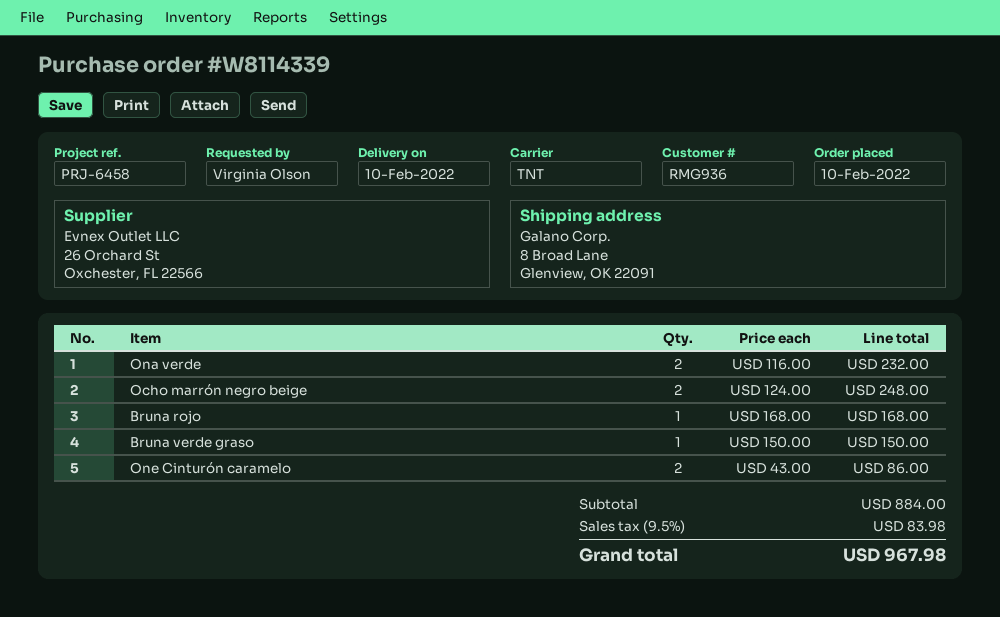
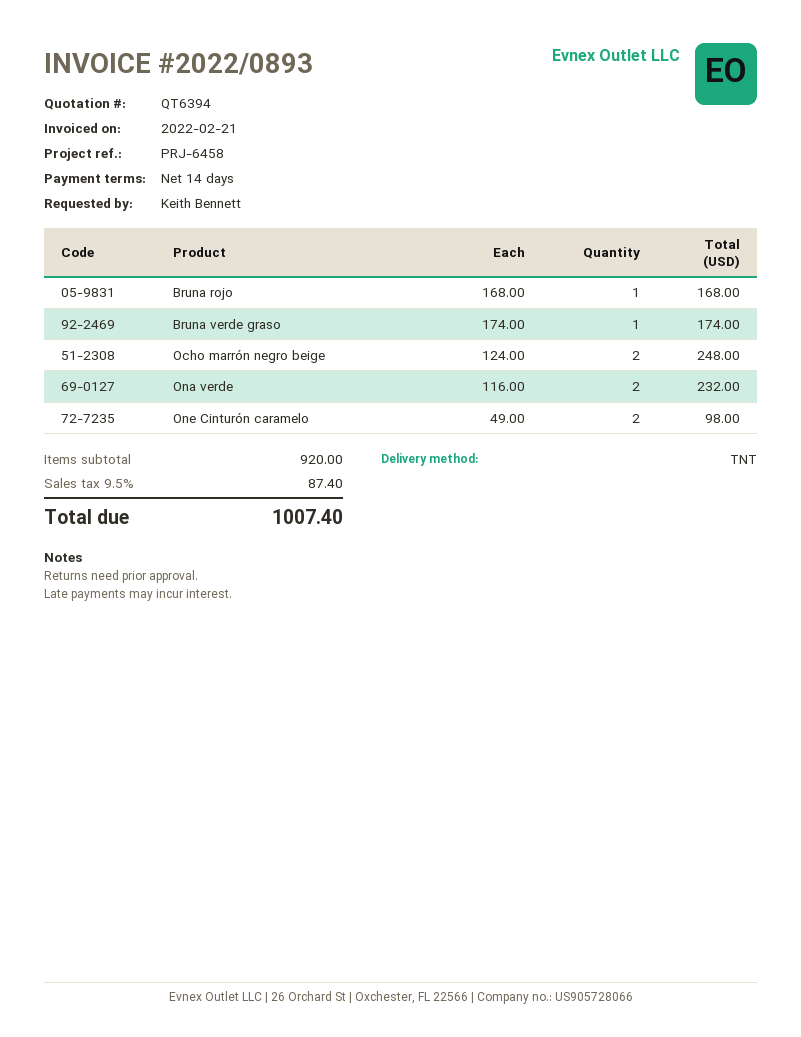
ordered by: Virginia Olson -> Keith Bennett
Bruna verde graso: 1 x 150.00 = 150.00 -> 1 x 174.00 = 174.00
One Cinturón caramelo: 2 x 43.00 = 86.00 -> 2 x 49.00 = 98.00
subtotal: 884.00 -> 920.00
tax: 9.5% = 83.98 -> 9.5% = 87.40
total: 967.98 -> 1007.40

